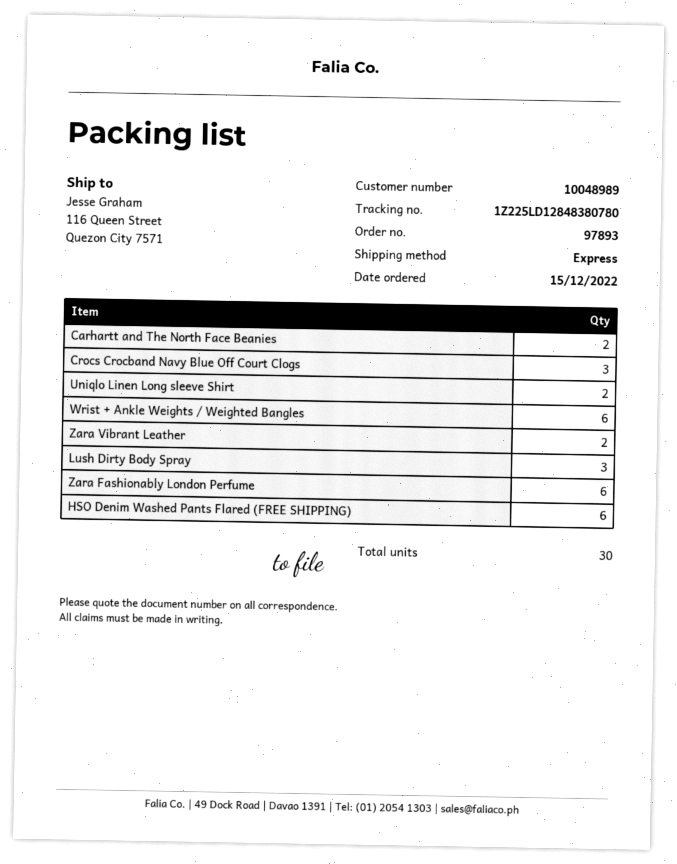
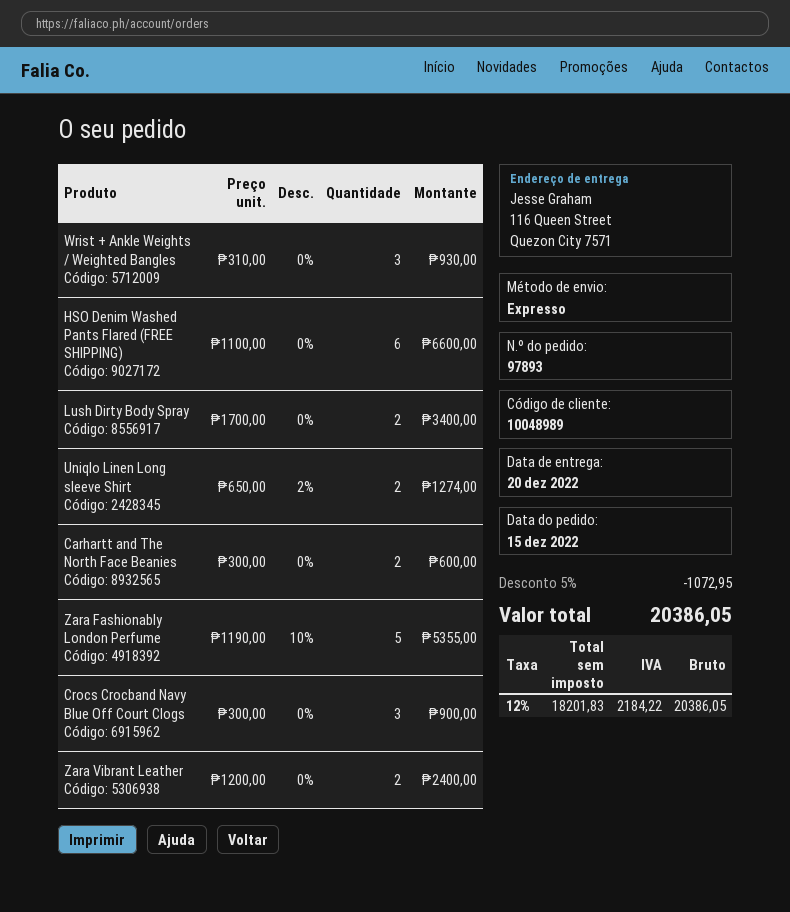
Wrist + Ankle Weights / Weighted Bangles: 6 -> 3
Lush Dirty Body Spray: 3 -> 2
Zara Fashionably London Perfume: 6 -> 5

